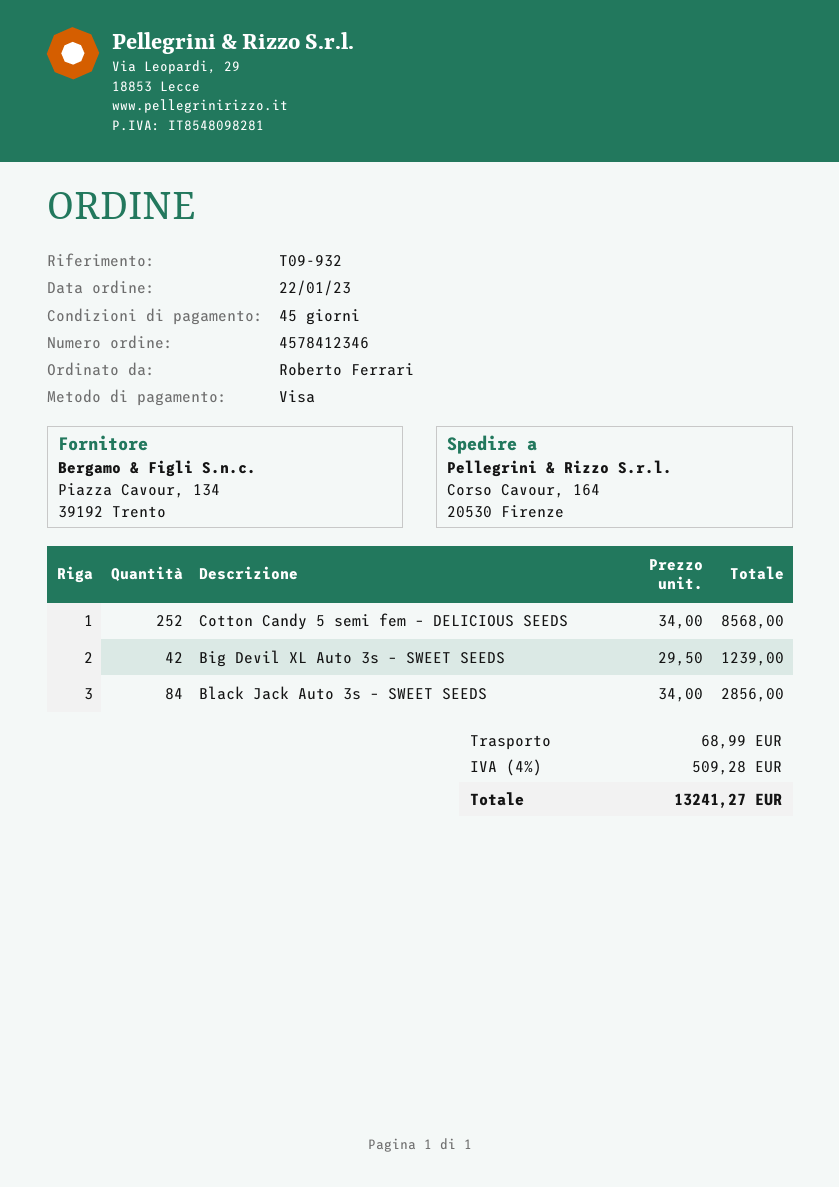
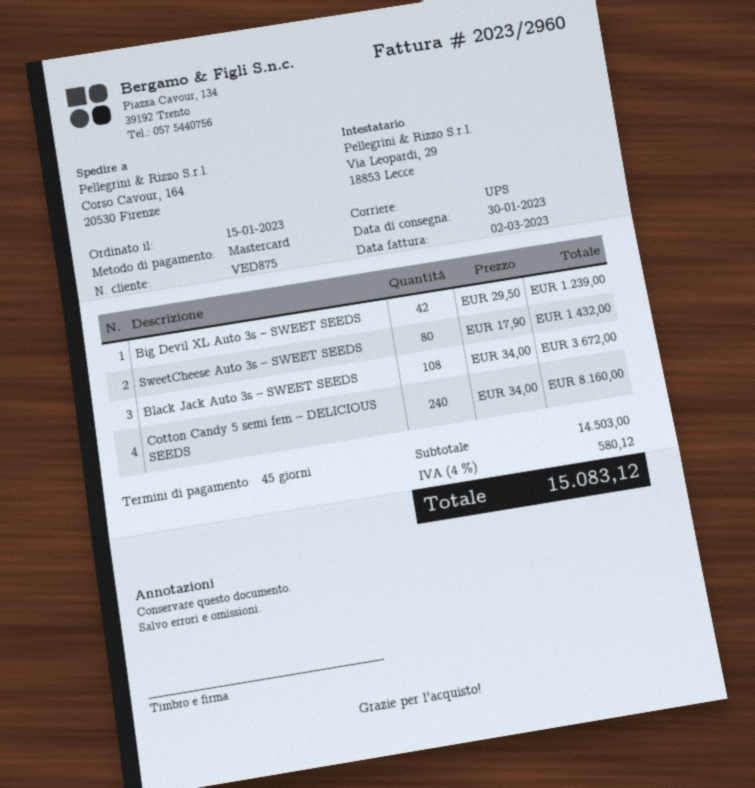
order date: 2023-01-22 -> 2023-01-15
payment method: Visa -> Mastercard
Cotton Candy 5 semi fem – DELICIOUS SEEDS: 252 x 34.00 = 8568.00 -> 240 x 34.00 = 8160.00
Black Jack Auto 3s – SWEET SEEDS: 84 x 34.00 = 2856.00 -> 108 x 34.00 = 3672.00
SweetCheese Auto 3s – SWEET SEEDS: none -> 80 x 17.90 = 1432.00
shipping: 68.99 -> none
tax: 4% = 509.28 -> 4% = 580.12
total: 13241.27 -> 15083.12

